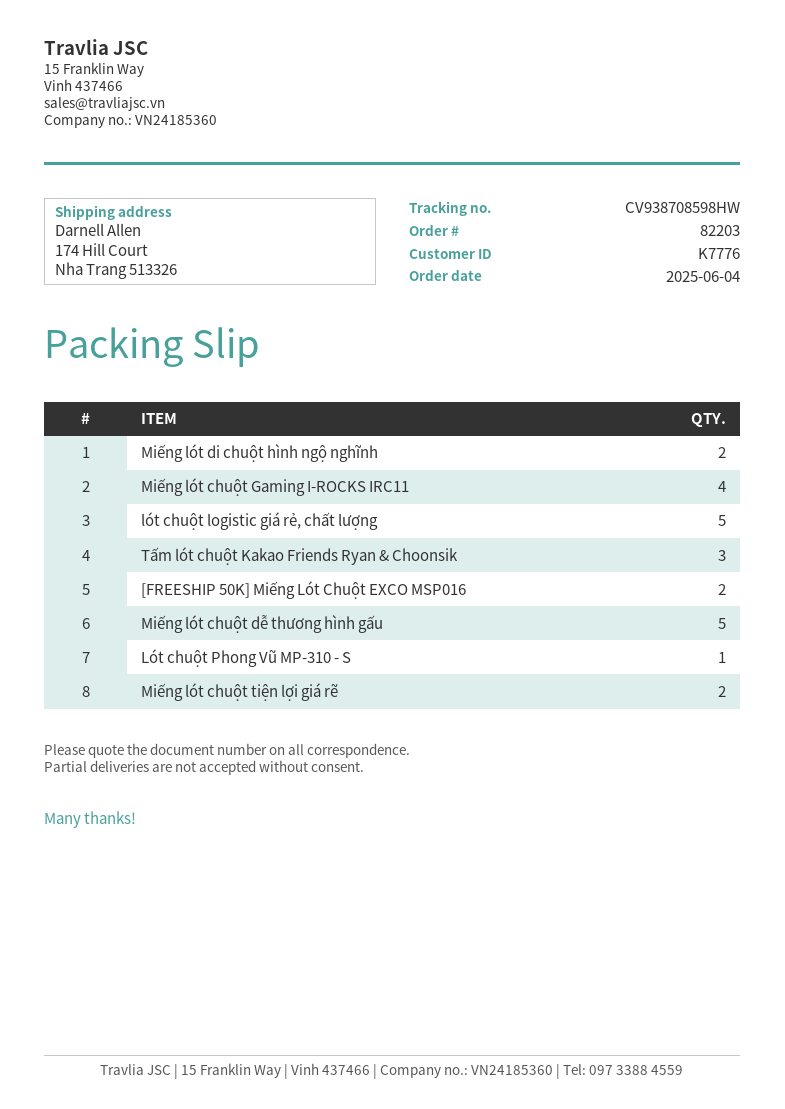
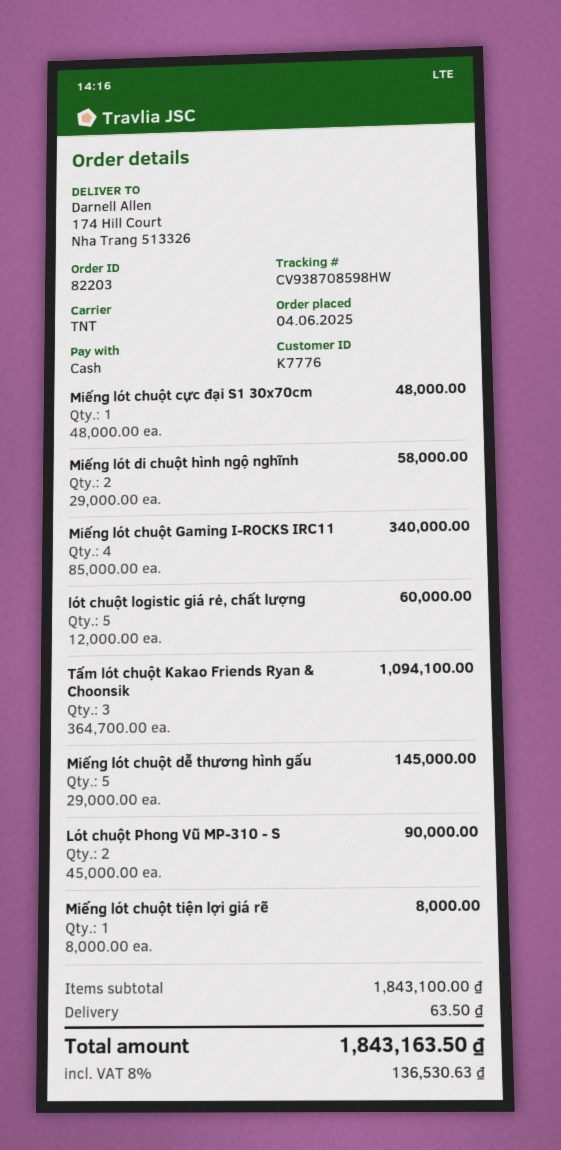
[FREESHIP 50K] Miếng Lót Chuột EXCO MSP016: 2 -> none
Lót chuột Phong Vũ MP-310 - S: 1 -> 2
Miếng lót chuột tiện lợi giá rẽ: 2 -> 1
Miếng lót chuột cực đại S1 30x70cm: none -> 1

